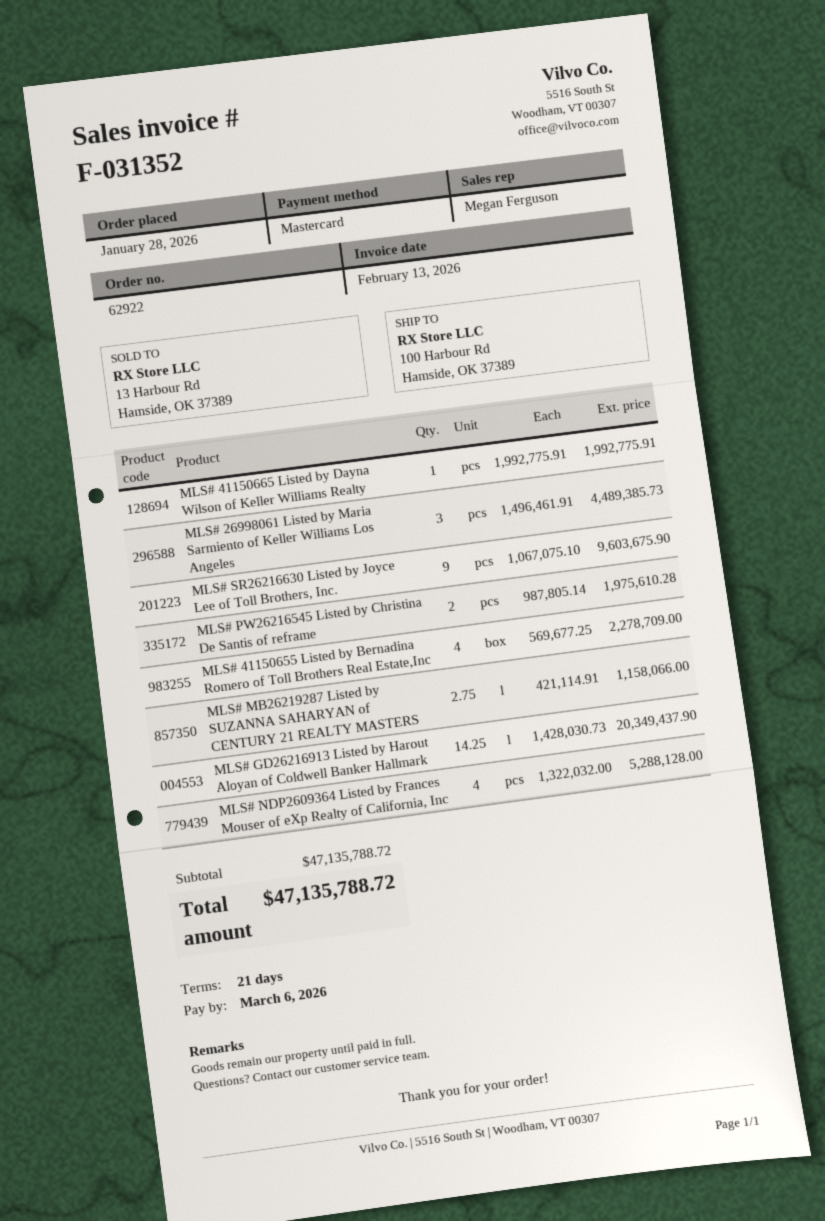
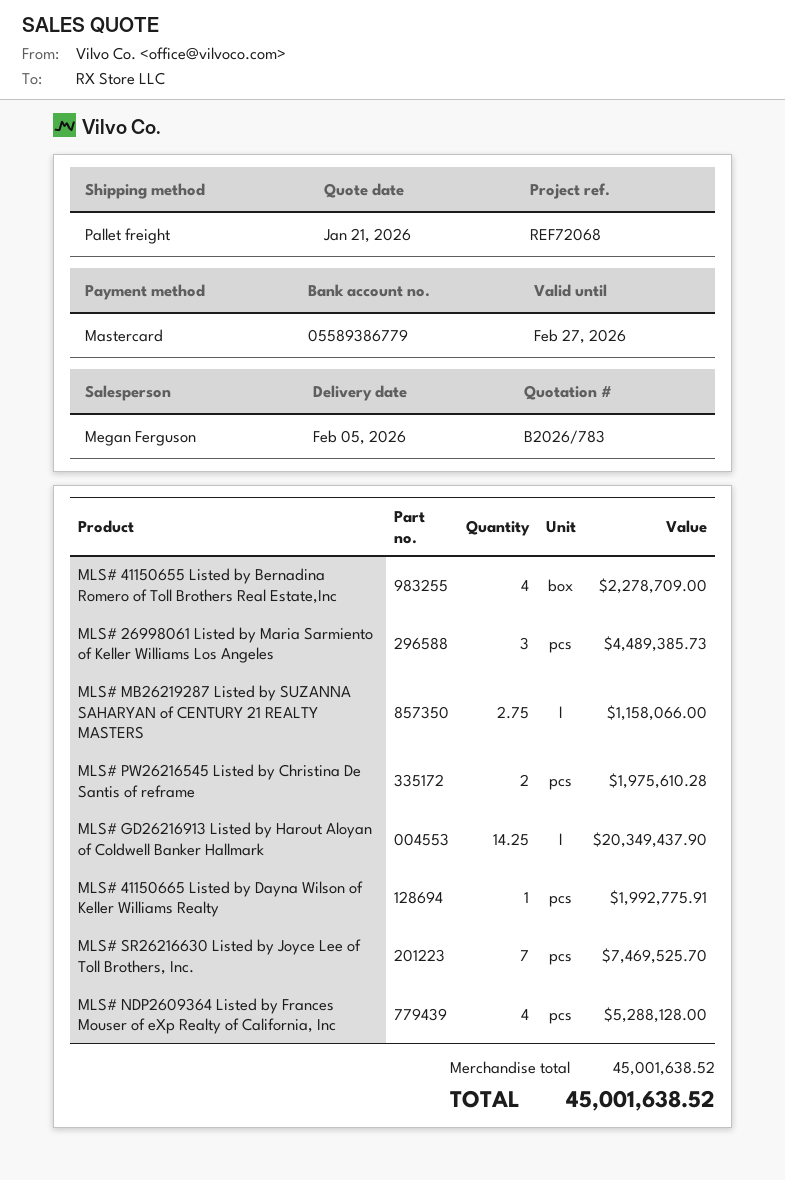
MLS# SR26216630 Listed by Joyce Lee of Toll Brothers, Inc.: 9 for 9603675.90 -> 7 for 7469525.70
subtotal: 47135788.72 -> 45001638.52
total: 47135788.72 -> 45001638.52

